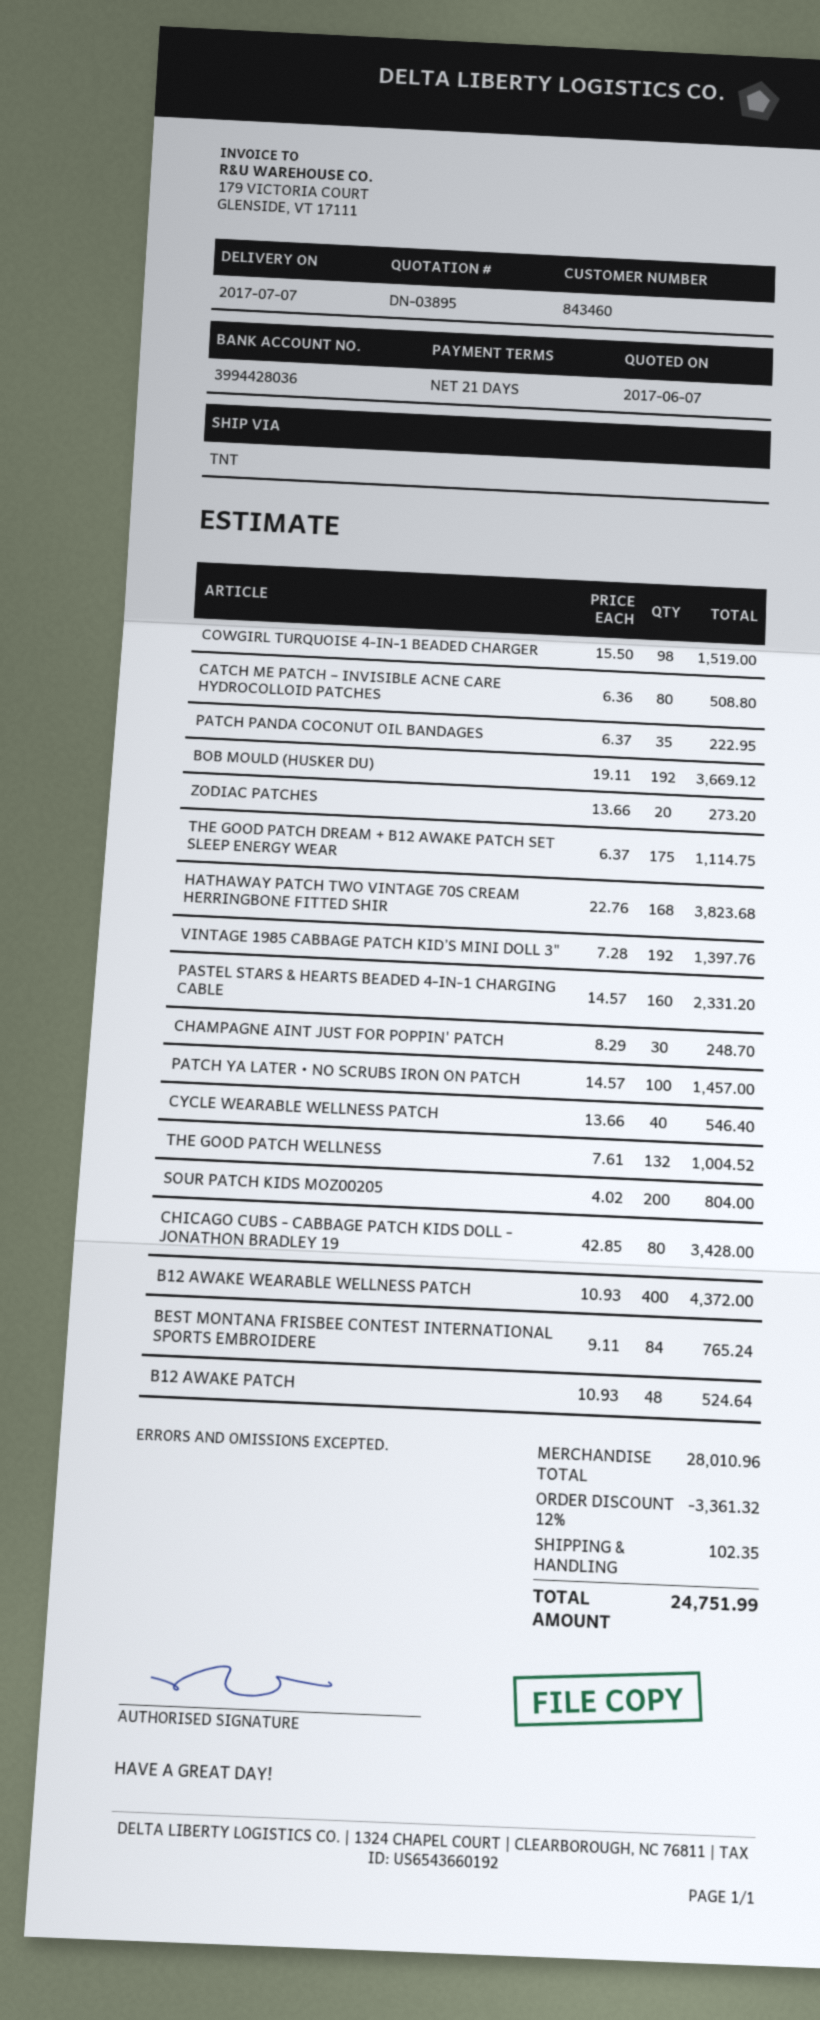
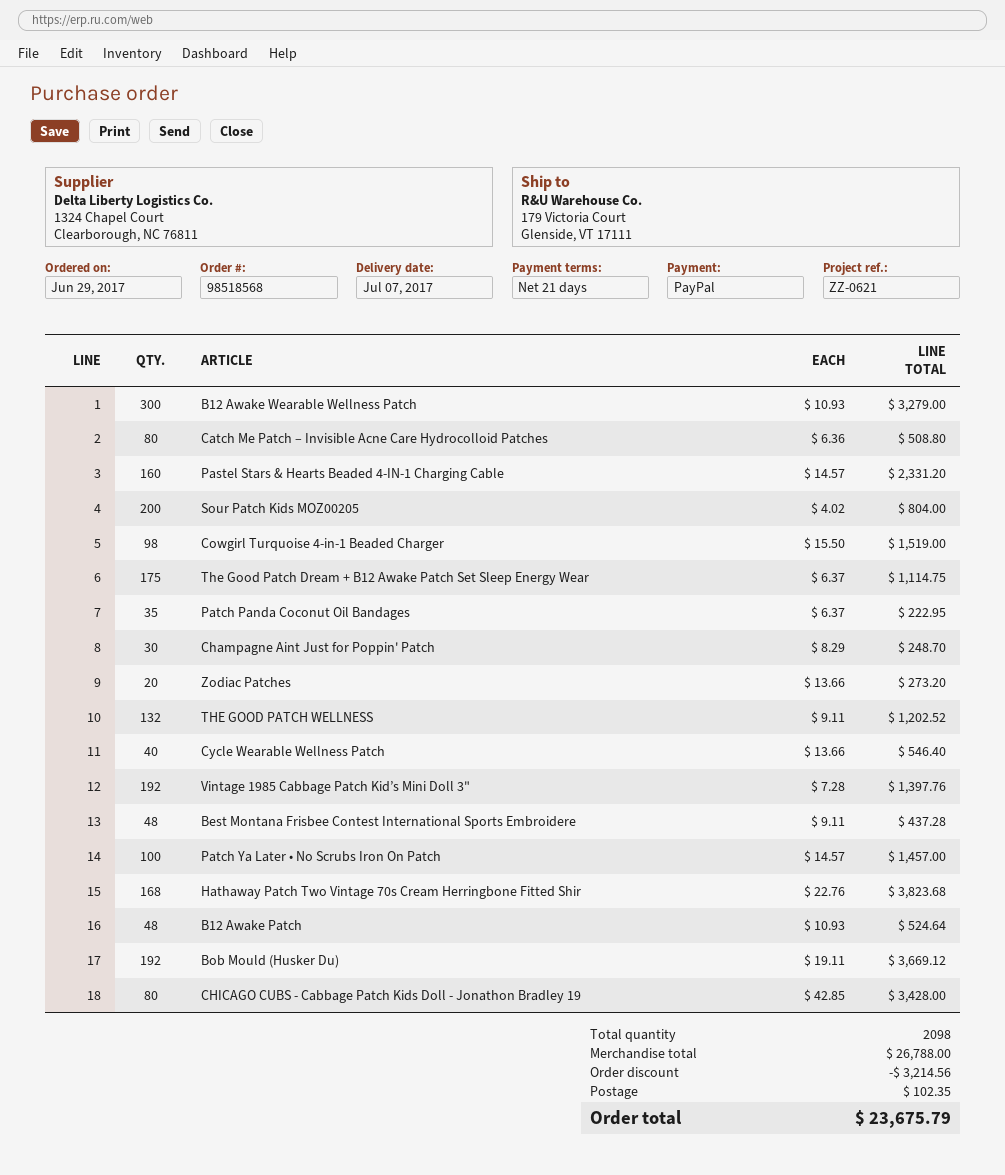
THE GOOD PATCH WELLNESS: 132 x 7.61 = 1004.52 -> 132 x 9.11 = 1202.52
B12 AWAKE WEARABLE WELLNESS PATCH: 400 x 10.93 = 4372.00 -> 300 x 10.93 = 3279.00
BEST MONTANA FRISBEE CONTEST INTERNATIONAL SPORTS EMBROIDERE: 84 x 9.11 = 765.24 -> 48 x 9.11 = 437.28
subtotal: 28010.96 -> 26788.00
discount: 3361.32 -> 3214.56
total: 24751.99 -> 23675.79

